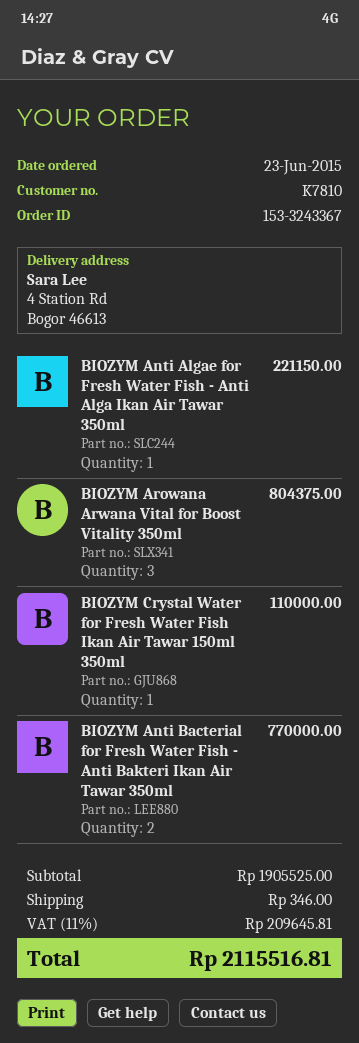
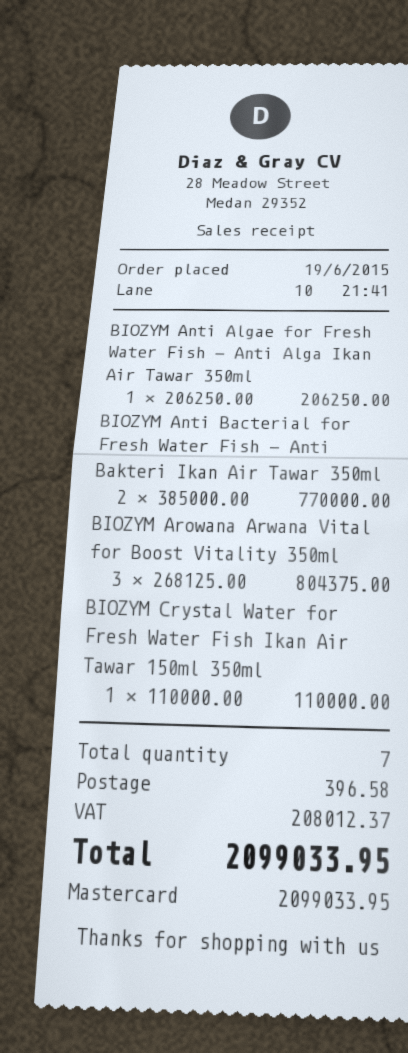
order date: 2015-06-23 -> 2015-06-19
BIOZYM Anti Algae for Fresh Water Fish - Anti Alga Ikan Air Tawar 350ml: 1 for 221150.00 -> 1 for 206250.00
shipping: 346.00 -> 396.58
tax: 209645.81 -> 208012.37
total: 2115516.81 -> 2099033.95

